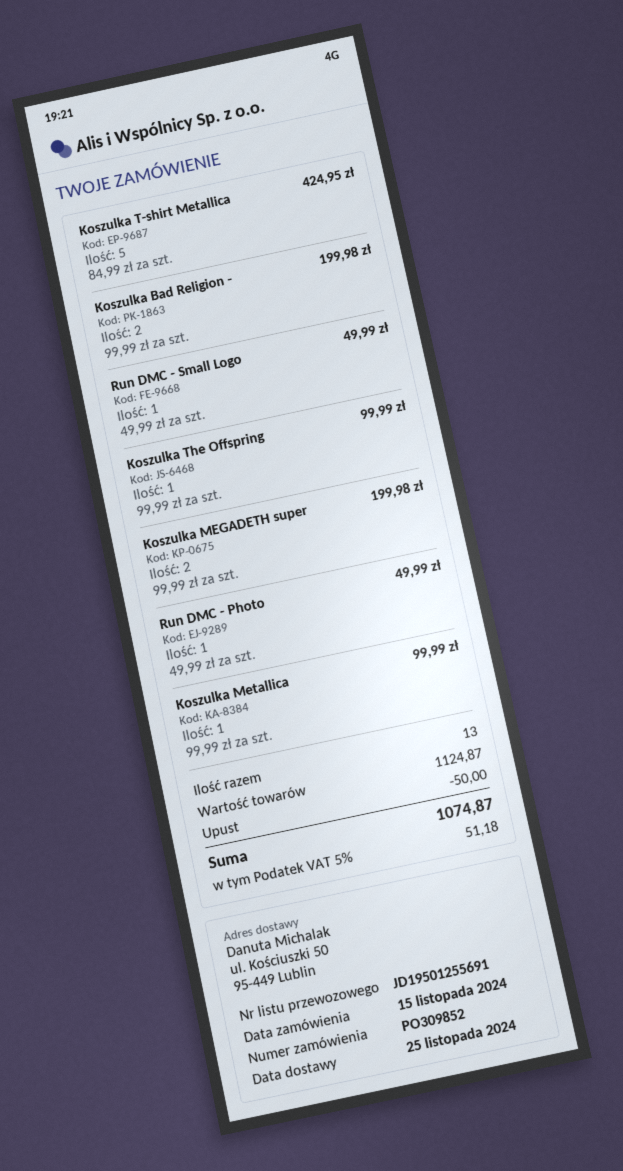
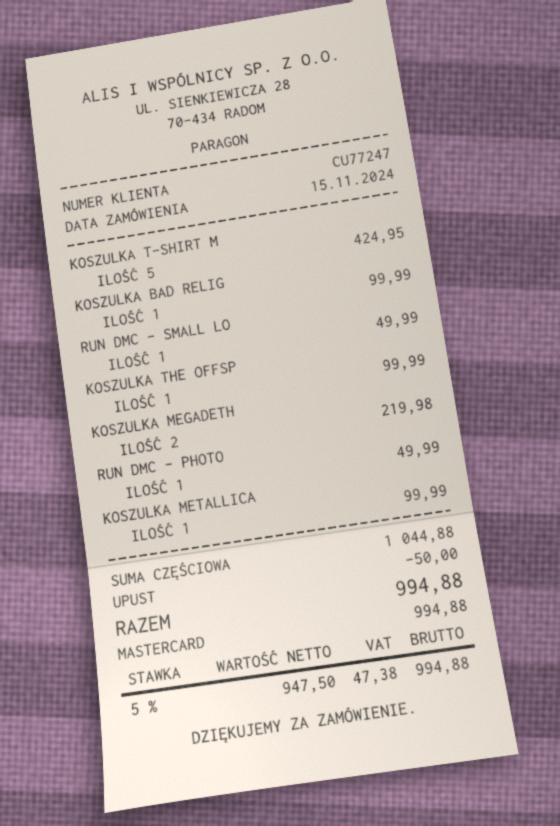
Koszulka Bad Religion -: 2 for 199.98 -> 1 for 99.99
Koszulka MEGADETH super: 2 for 199.98 -> 2 for 219.98
subtotal: 1124.87 -> 1044.88
tax: 5% = 51.18 -> 5% = 47.38
total: 1074.87 -> 994.88

